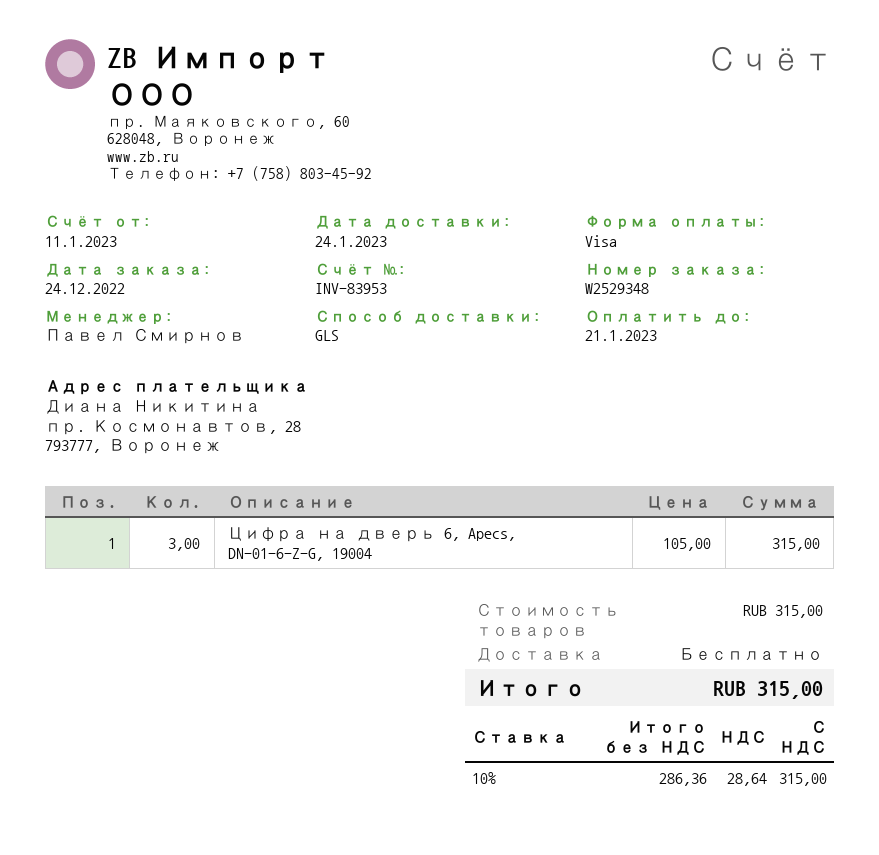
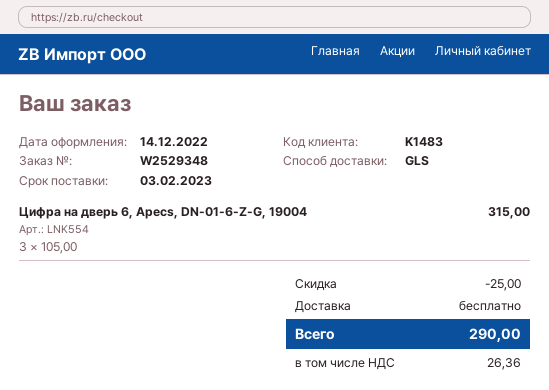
order date: 2022-12-24 -> 2022-12-14
delivery date: 2023-01-24 -> 2023-02-03
discount: none -> 25.00
tax: 28.64 -> 26.36
total: 315.00 -> 290.00

